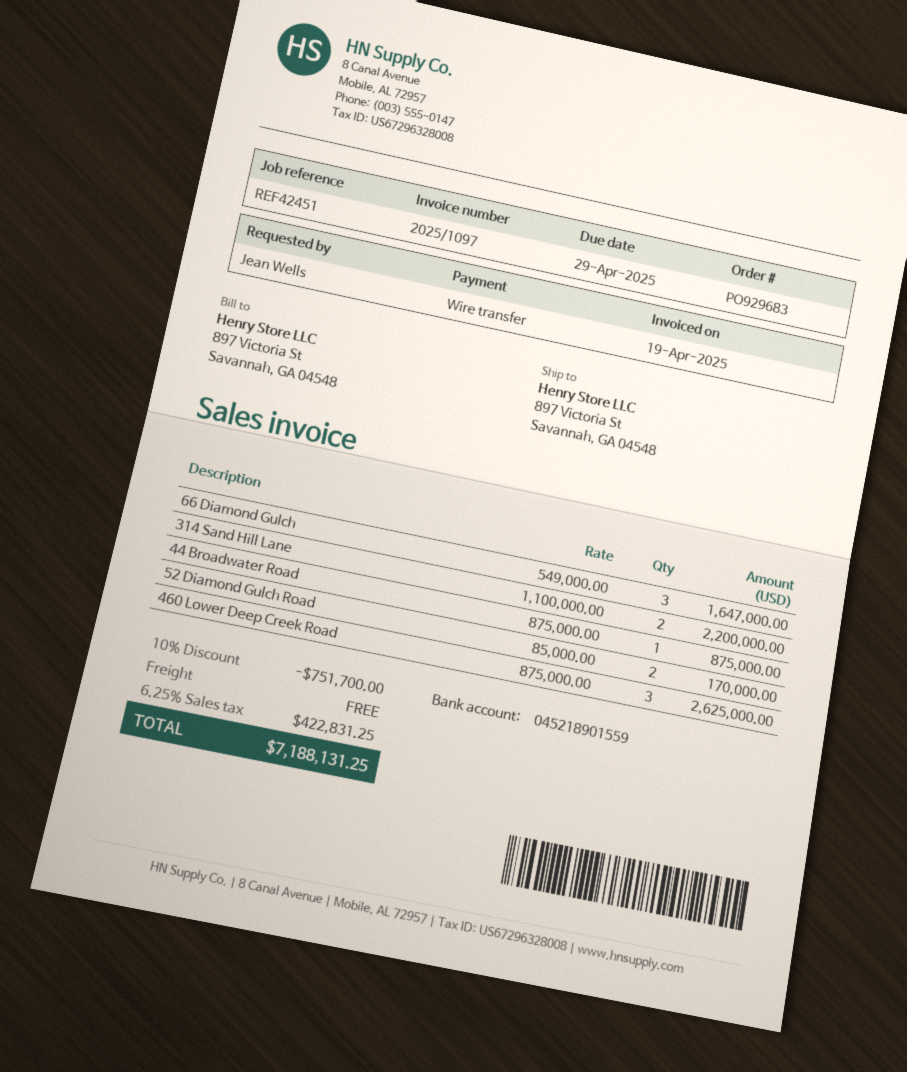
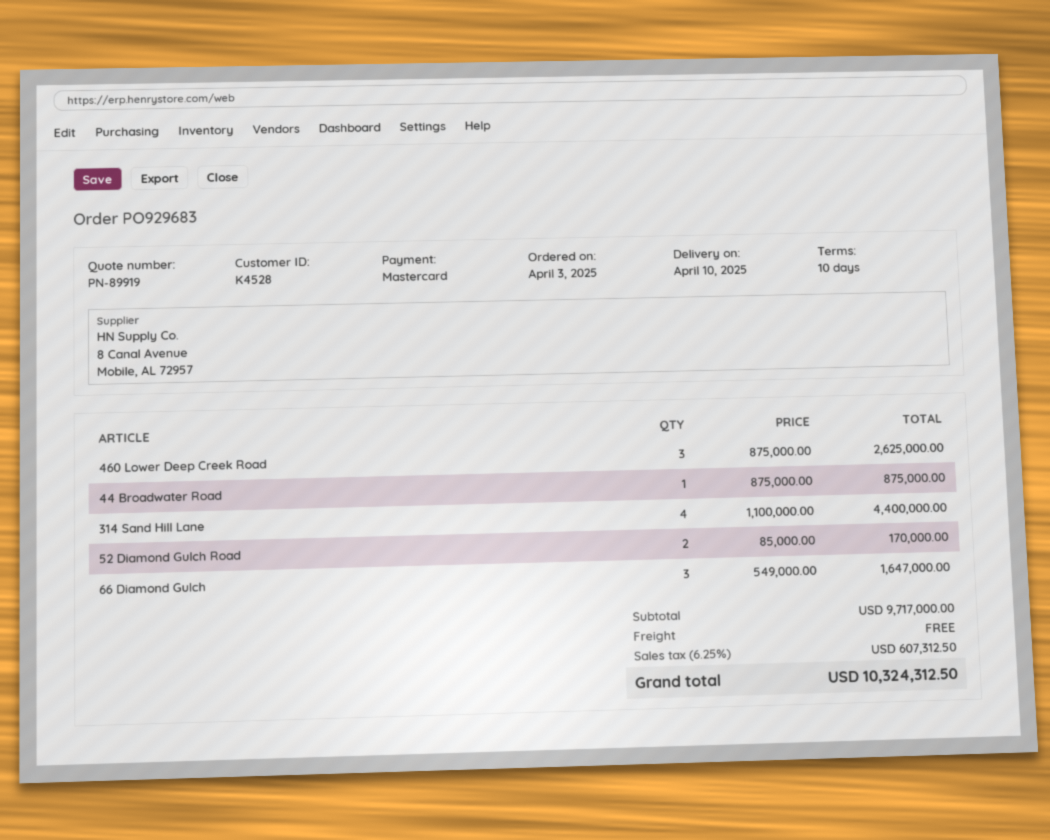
payment method: bank transfer -> Mastercard
314 Sand Hill Lane: 2 x 1100000.00 = 2200000.00 -> 4 x 1100000.00 = 4400000.00
discount: 10% = 751700.00 -> none
tax: 6.25% = 422831.25 -> 6.25% = 607312.50
total: 7188131.25 -> 10324312.50

